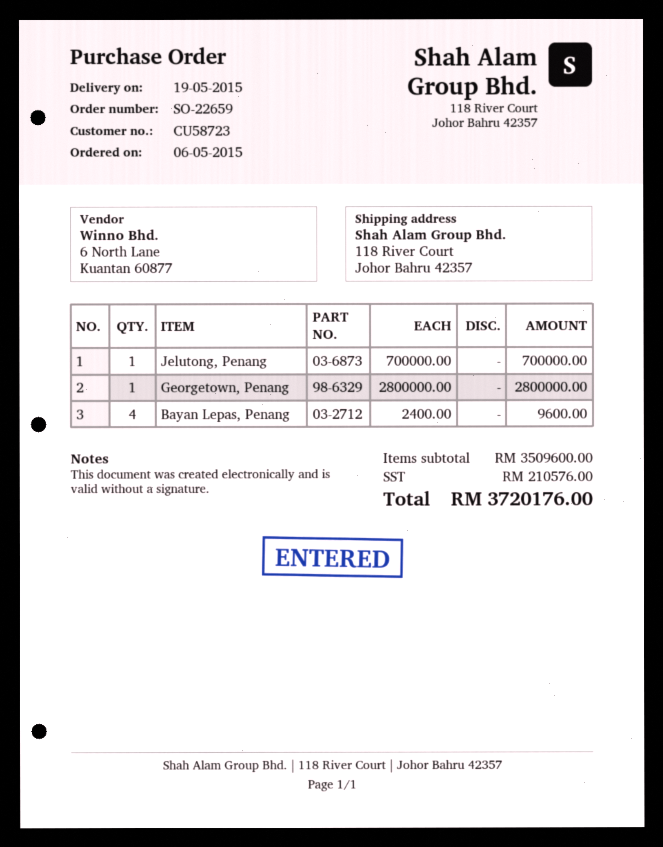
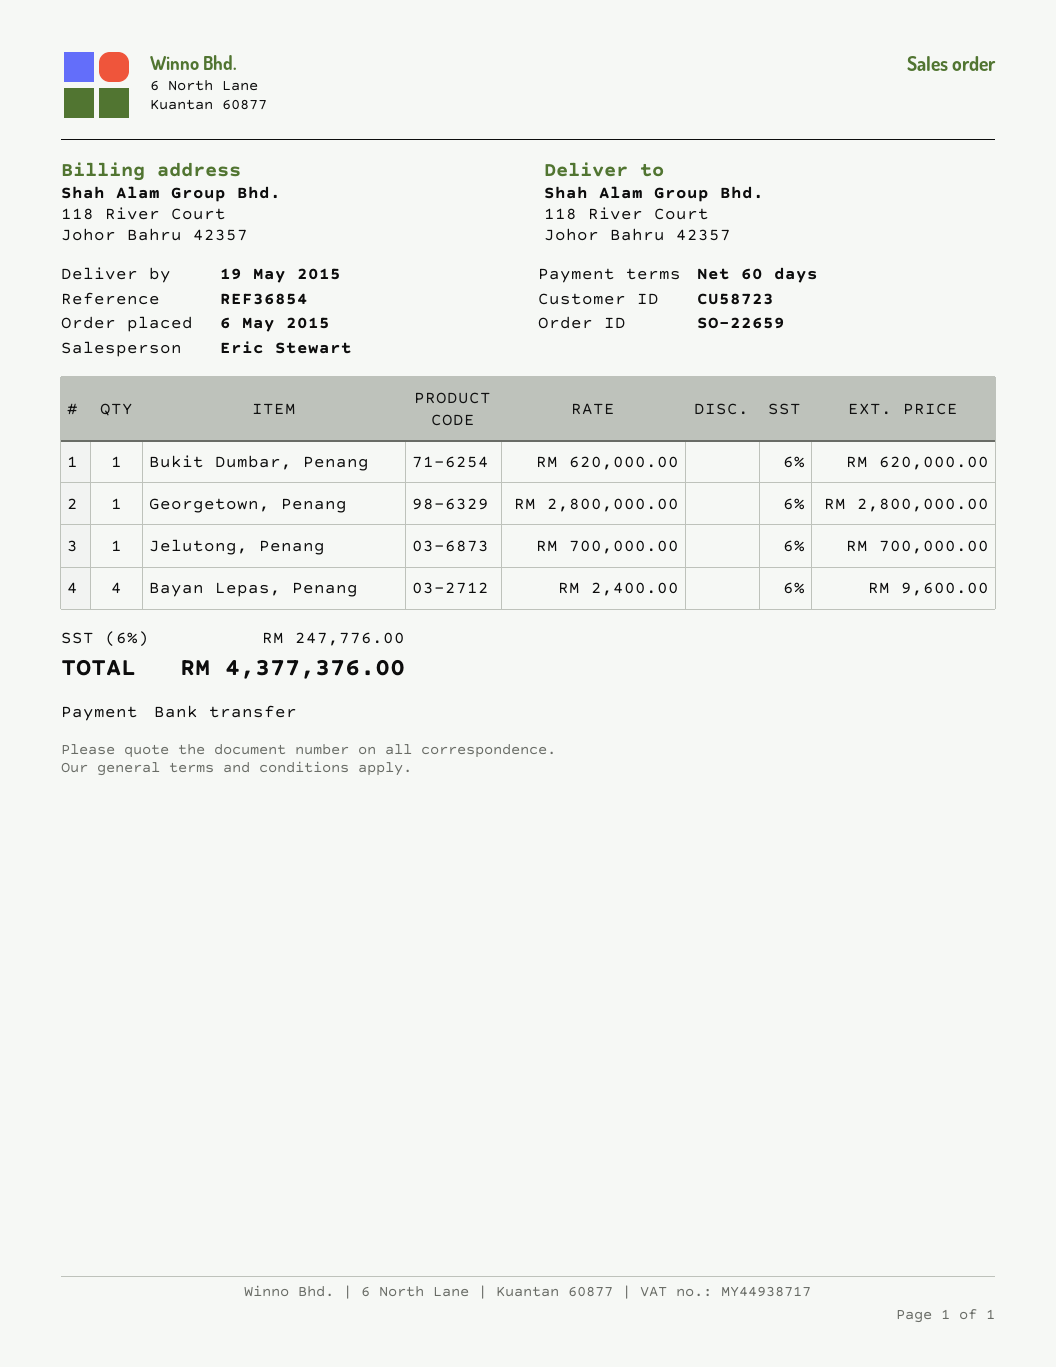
Bukit Dumbar, Penang: none -> 1 x 620000.00 = 620000.00
tax: 210576.00 -> 247776.00
total: 3720176.00 -> 4377376.00

